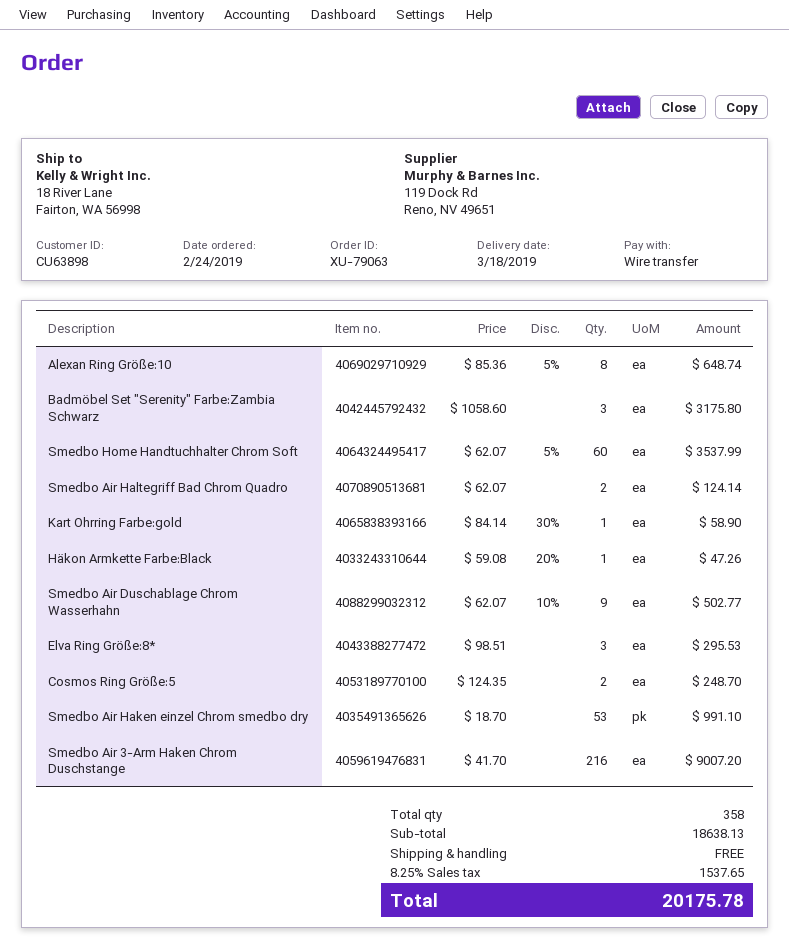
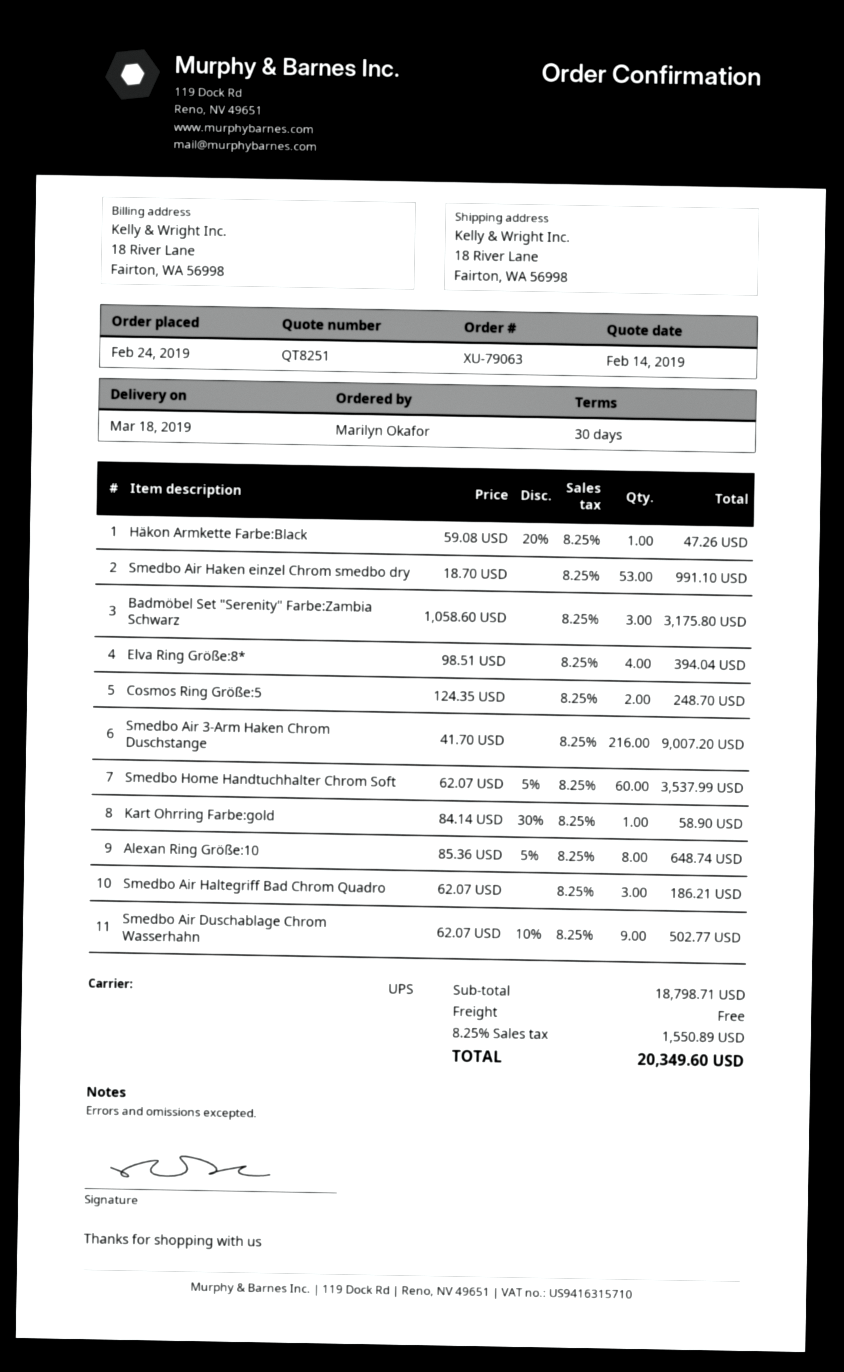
Smedbo Air Haltegriff Bad Chrom Quadro: 2 x 62.07 = 124.14 -> 3 x 62.07 = 186.21
Elva Ring Größe:8*: 3 x 98.51 = 295.53 -> 4 x 98.51 = 394.04
subtotal: 18638.13 -> 18798.71
tax: 8.25% = 1537.65 -> 8.25% = 1550.89
total: 20175.78 -> 20349.60

